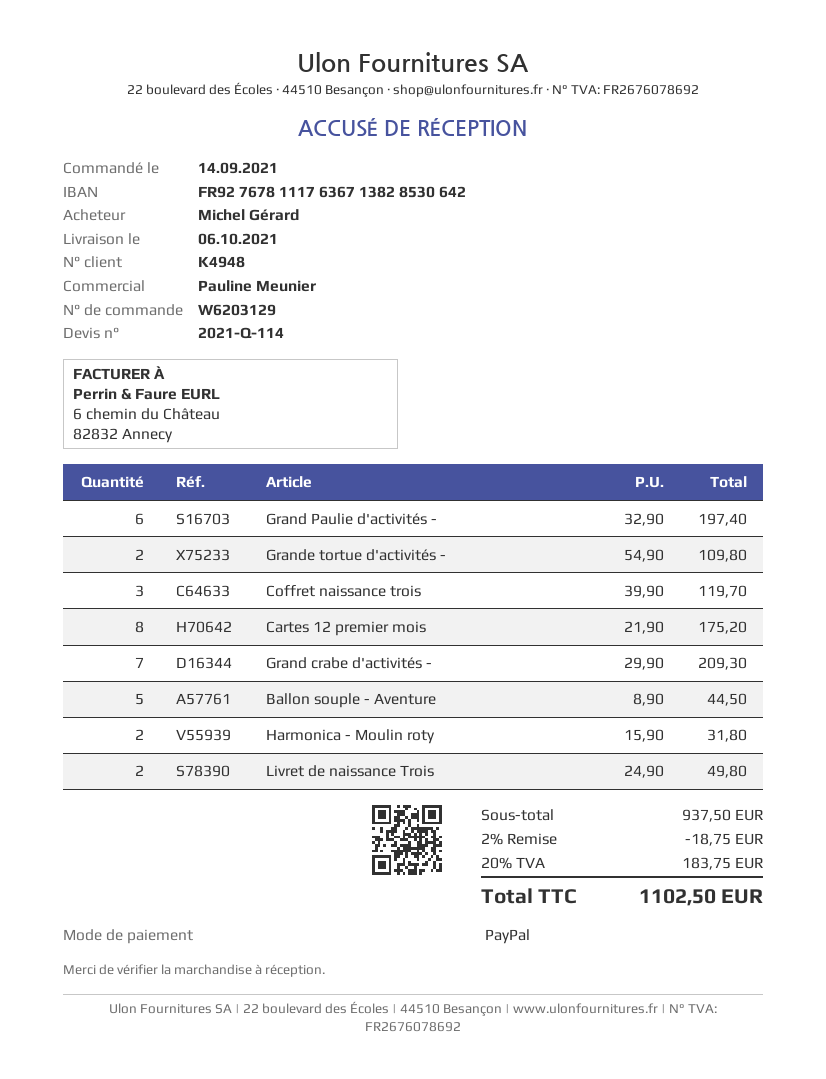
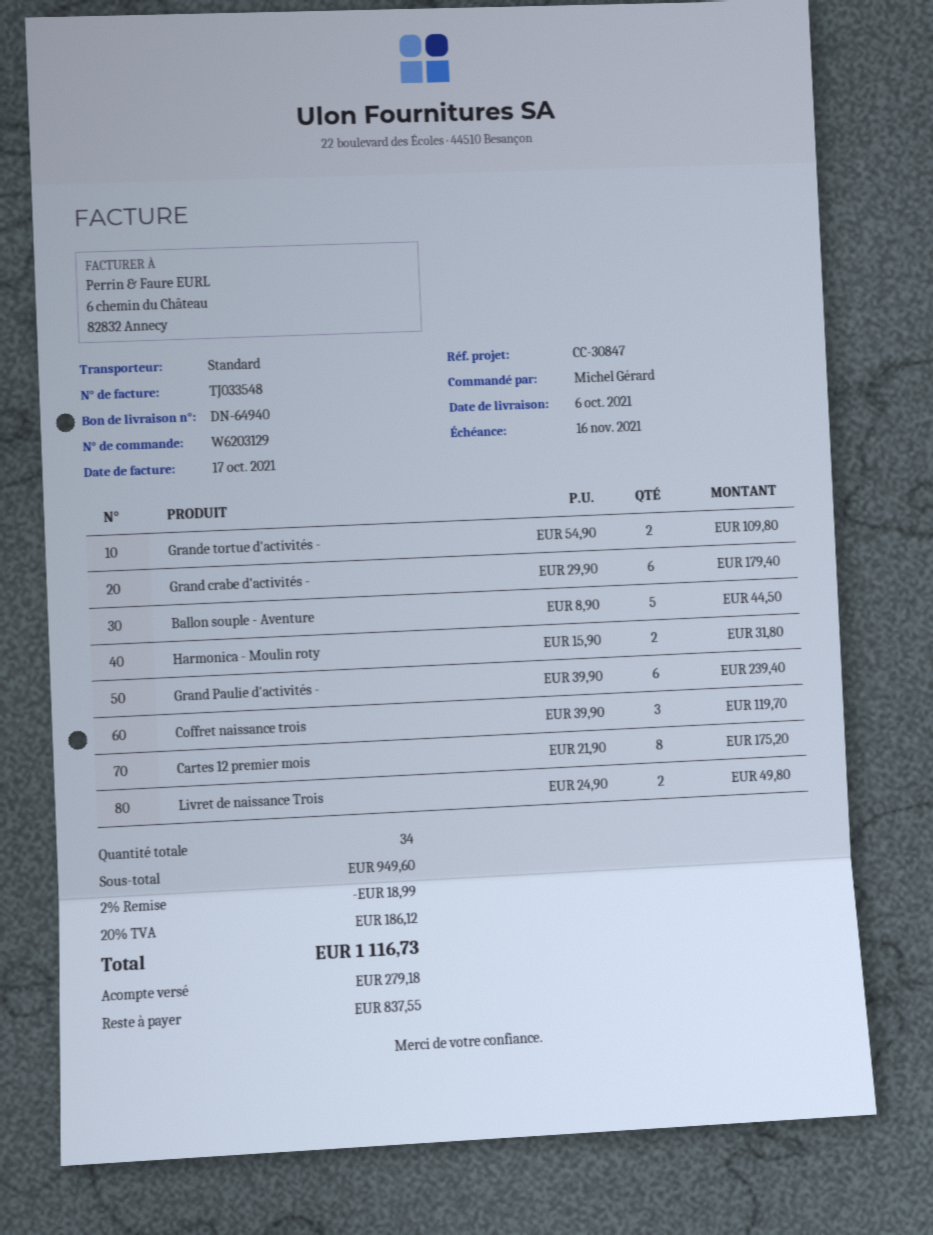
Grand Paulie d'activités -: 6 x 32.90 = 197.40 -> 6 x 39.90 = 239.40
Grand crabe d'activités -: 7 x 29.90 = 209.30 -> 6 x 29.90 = 179.40
subtotal: 937.50 -> 949.60
discount: 2% = 18.75 -> 2% = 18.99
tax: 20% = 183.75 -> 20% = 186.12
total: 1102.50 -> 1116.73

